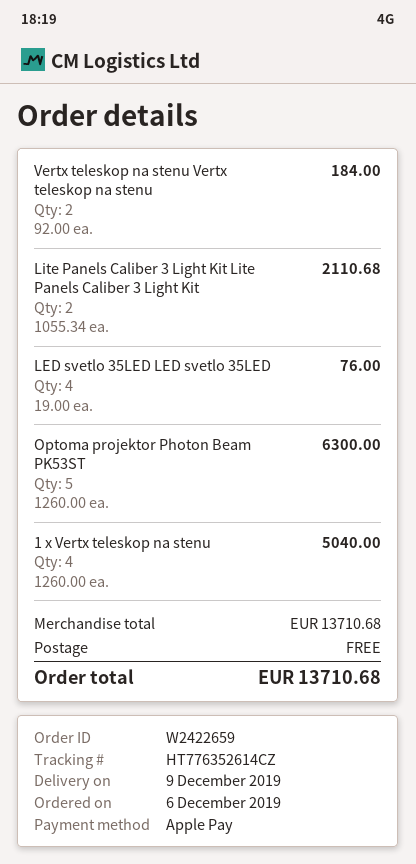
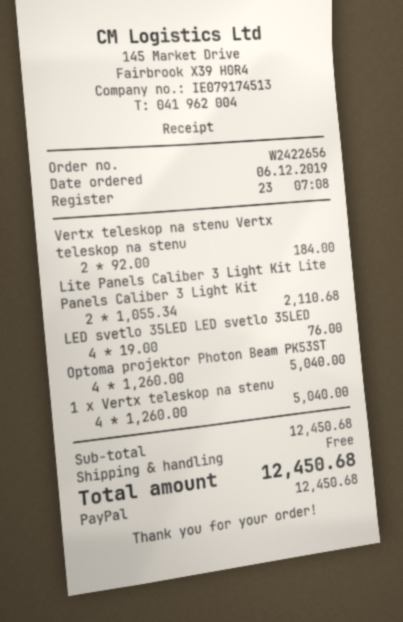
order number: W2422659 -> W2422656
payment method: Apple Pay -> PayPal
Optoma projektor Photon Beam PK53ST: 5 x 1260.00 = 6300.00 -> 4 x 1260.00 = 5040.00
subtotal: 13710.68 -> 12450.68
total: 13710.68 -> 12450.68

